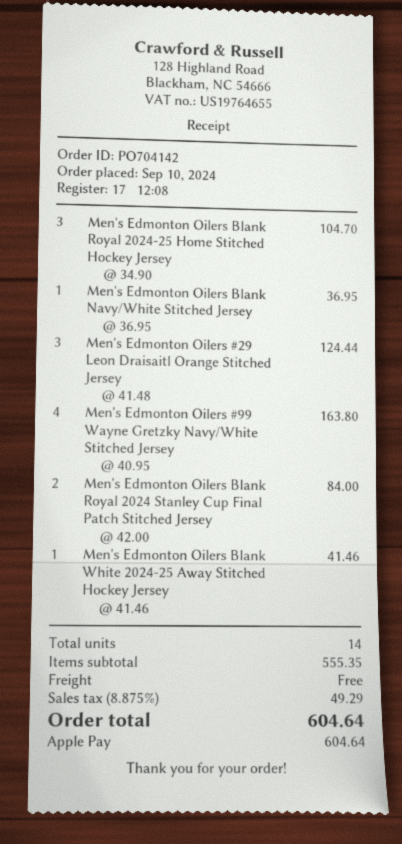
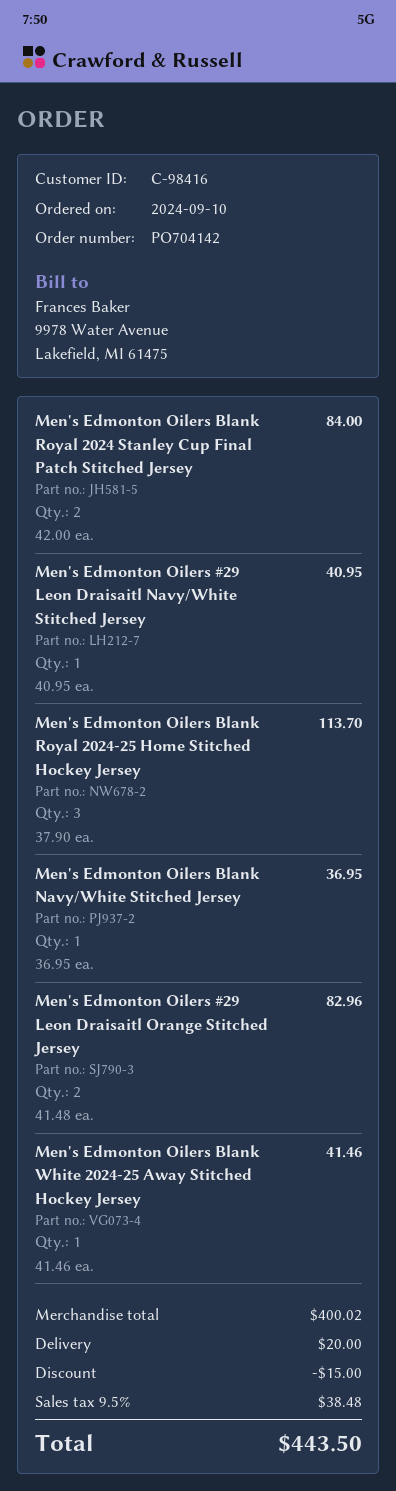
Men's Edmonton Oilers Blank Royal 2024-25 Home Stitched Hockey Jersey: 3 x 34.90 = 104.70 -> 3 x 37.90 = 113.70
Men's Edmonton Oilers #29 Leon Draisaitl Orange Stitched Jersey: 3 x 41.48 = 124.44 -> 2 x 41.48 = 82.96
Men's Edmonton Oilers #99 Wayne Gretzky Navy/White Stitched Jersey: 4 x 40.95 = 163.80 -> none
Men's Edmonton Oilers #29 Leon Draisaitl Navy/White Stitched Jersey: none -> 1 x 40.95 = 40.95
subtotal: 555.35 -> 400.02
discount: none -> 15.00
shipping: 0.00 -> 20.00
tax: 8.875% = 49.29 -> 9.5% = 38.48
total: 604.64 -> 443.50

